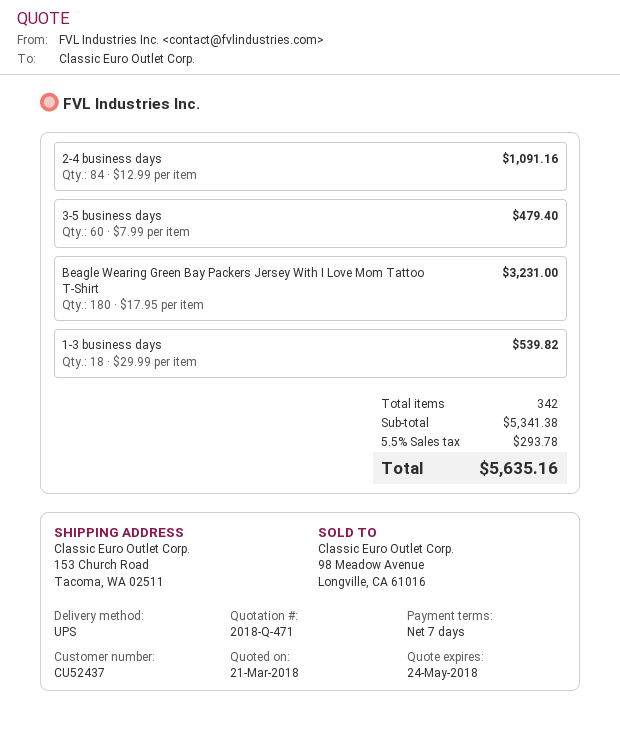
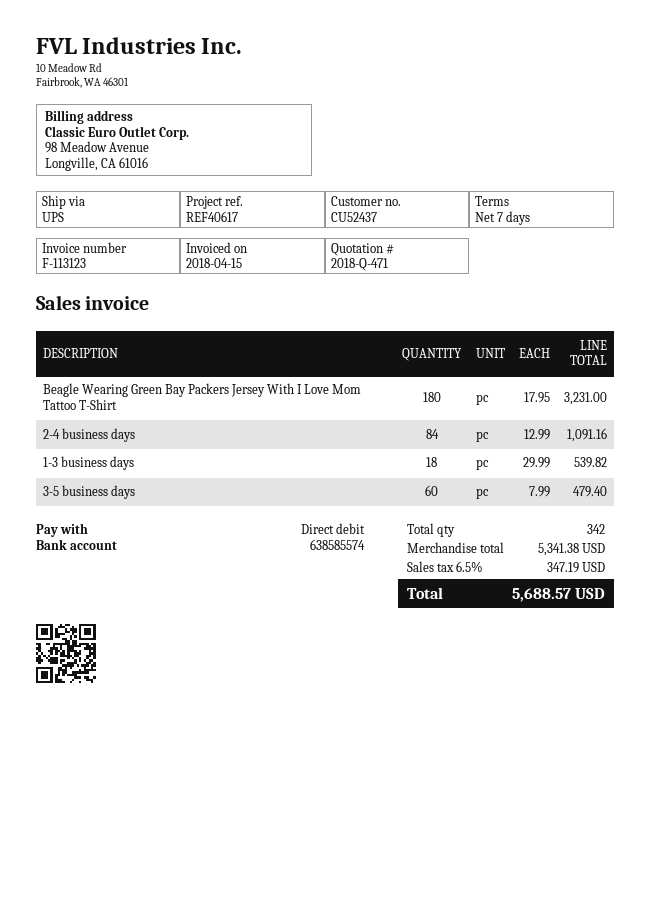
tax: 5.5% = 293.78 -> 6.5% = 347.19
total: 5635.16 -> 5688.57

